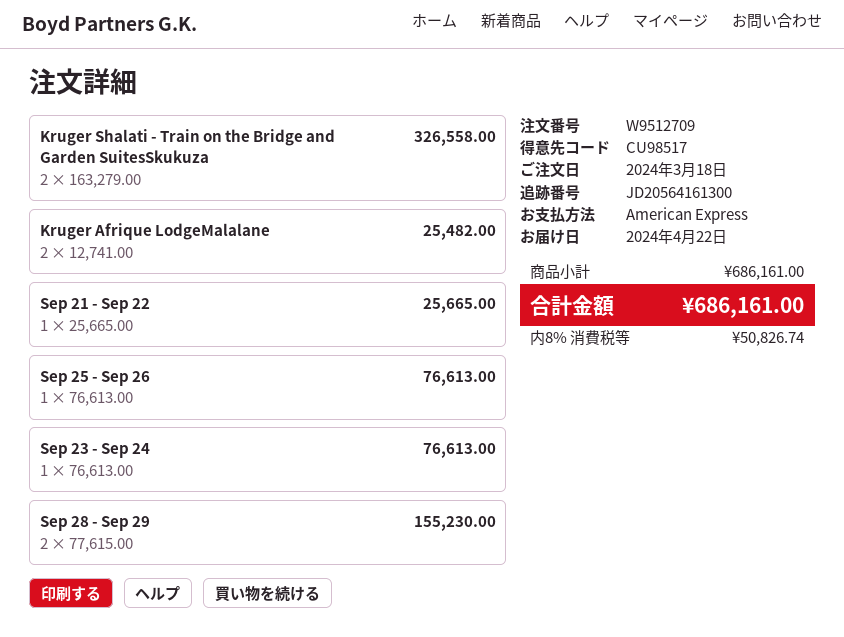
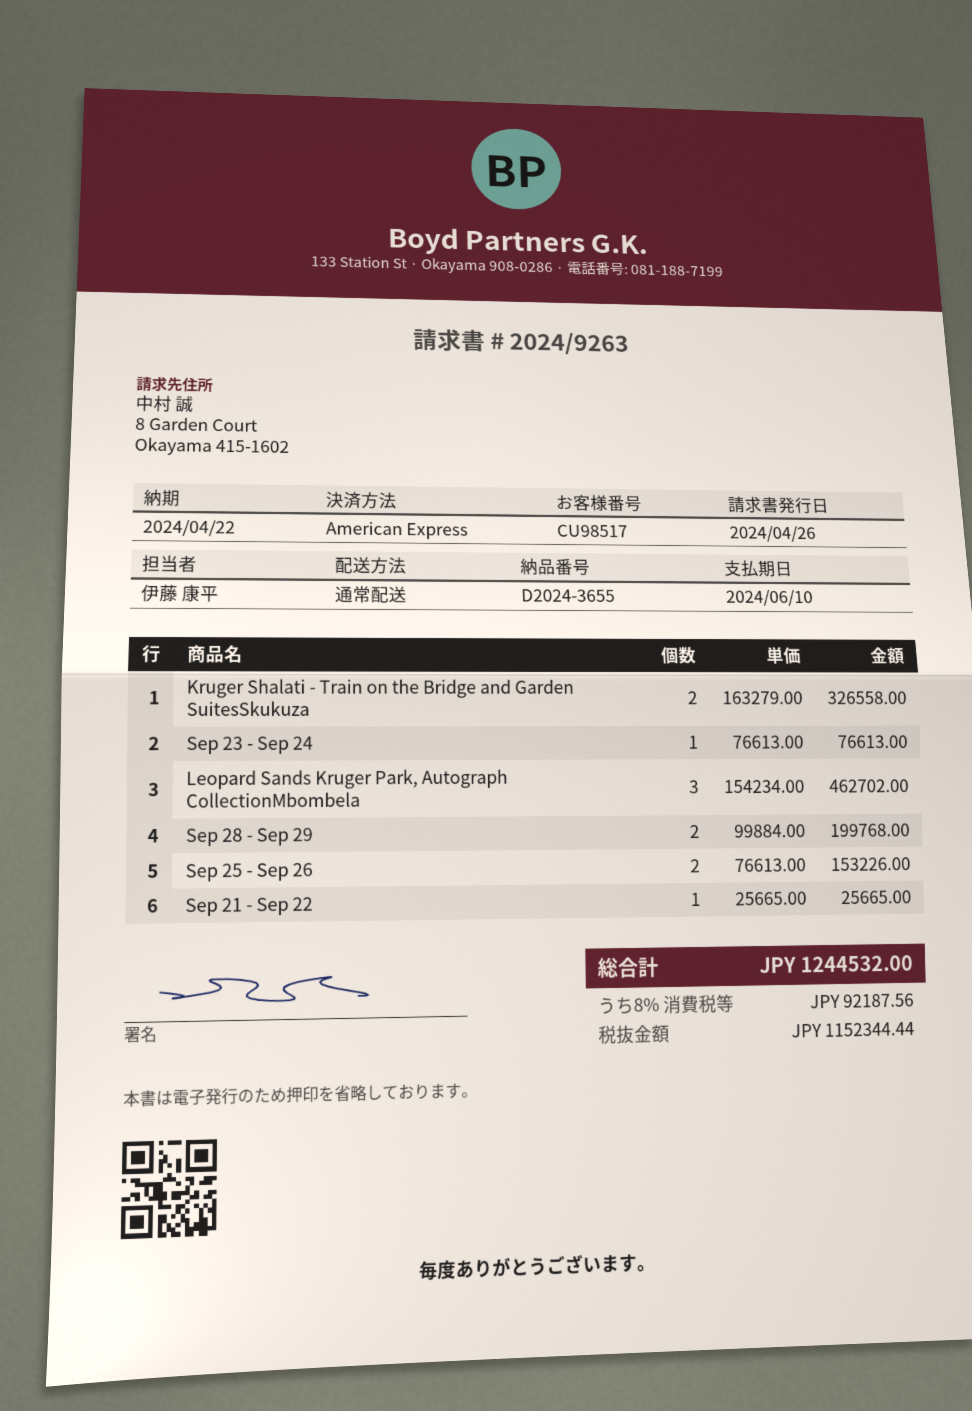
Kruger Afrique LodgeMalalane: 2 x 12741.00 = 25482.00 -> none
Sep 25 - Sep 26: 1 x 76613.00 = 76613.00 -> 2 x 76613.00 = 153226.00
Sep 28 - Sep 29: 2 x 77615.00 = 155230.00 -> 2 x 99884.00 = 199768.00
Leopard Sands Kruger Park, Autograph CollectionMbombela: none -> 3 x 154234.00 = 462702.00
tax: 8% = 50826.74 -> 8% = 92187.56
total: 686161.00 -> 1244532.00

